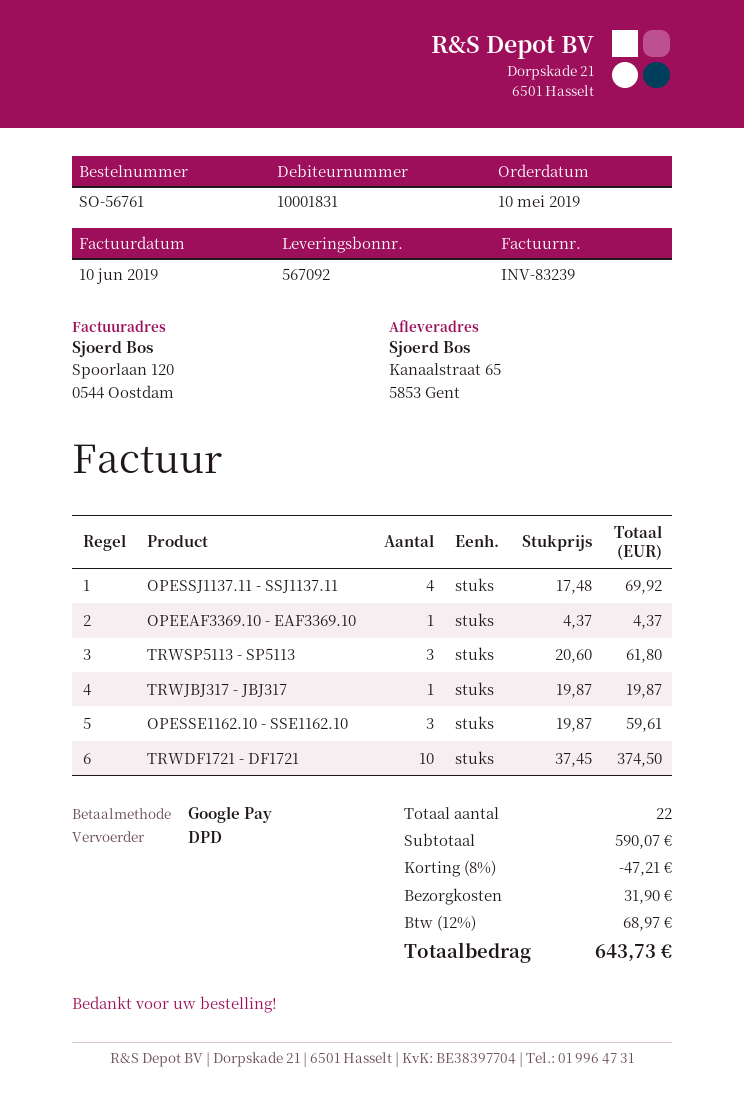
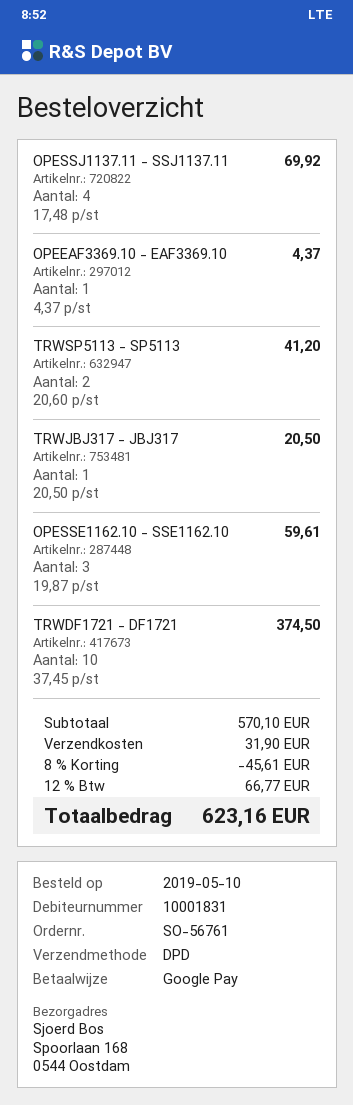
ship to: Kanaalstraat 65, 5853 Gent -> Spoorlaan 168, 0544 Oostdam
TRWSP5113 - SP5113: 3 x 20.60 = 61.80 -> 2 x 20.60 = 41.20
TRWJBJ317 - JBJ317: 1 x 19.87 = 19.87 -> 1 x 20.50 = 20.50
subtotal: 590.07 -> 570.10
discount: 8% = 47.21 -> 8% = 45.61
tax: 12% = 68.97 -> 12% = 66.77
total: 643.73 -> 623.16

